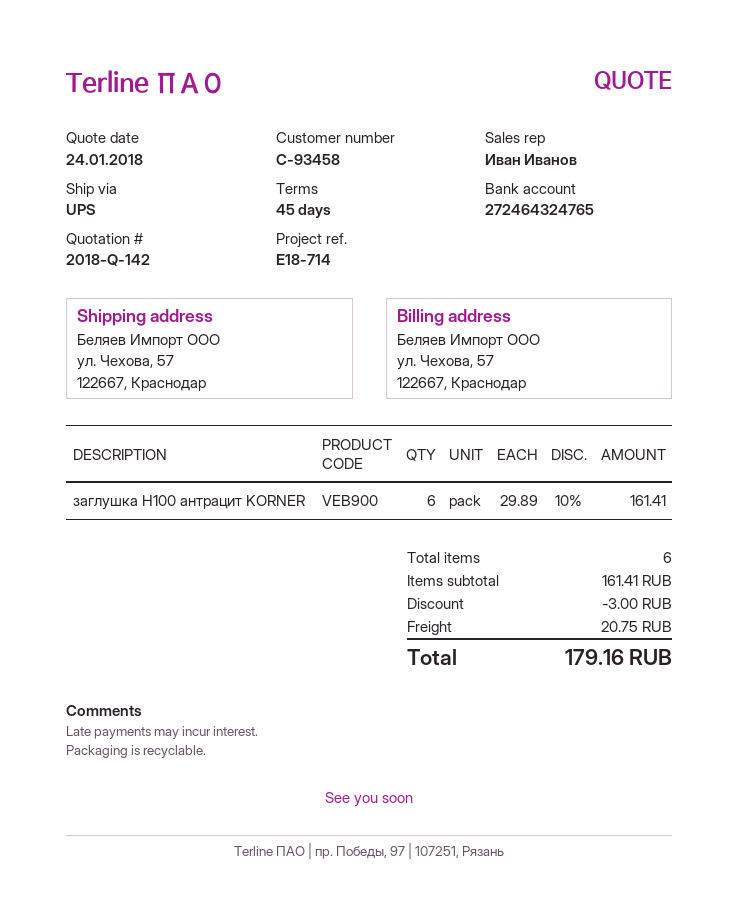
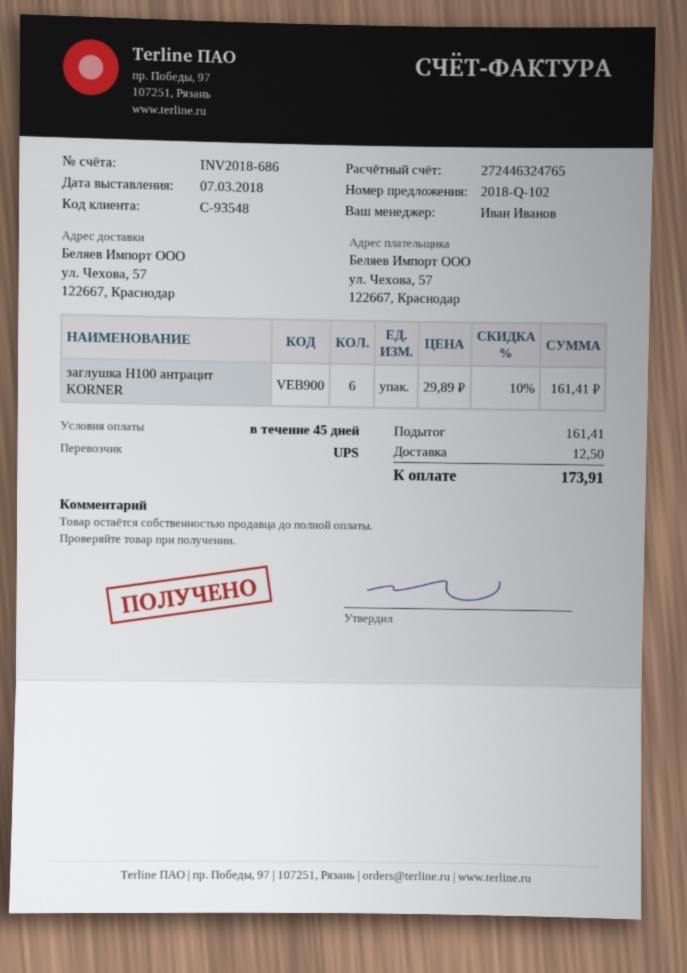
quote number: 2018-Q-142 -> 2018-Q-102
customer number: C-93458 -> C-93548
bank account: 272464324765 -> 272446324765
discount: 3.00 -> none
shipping: 20.75 -> 12.50
total: 179.16 -> 173.91

